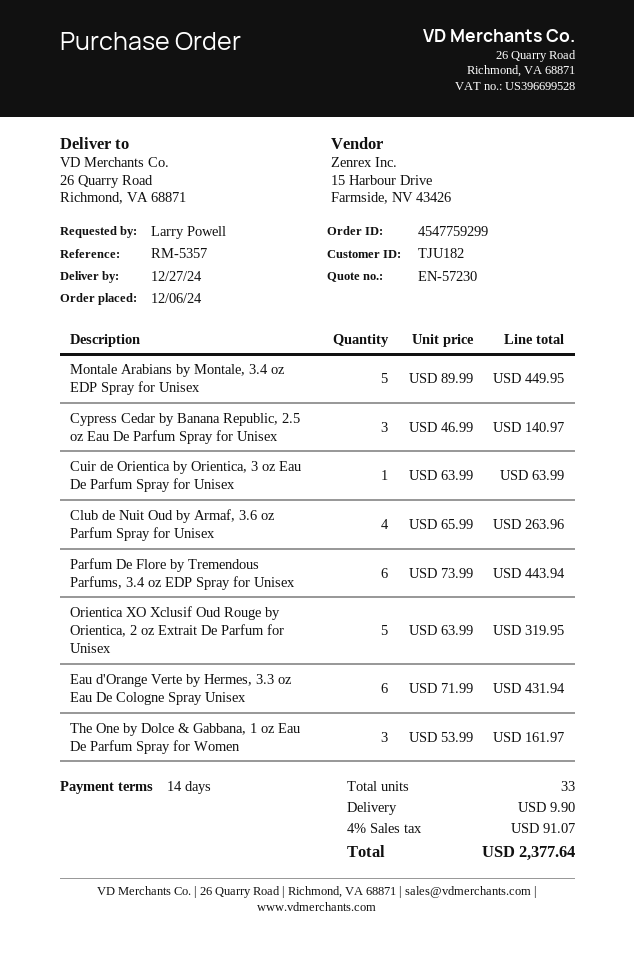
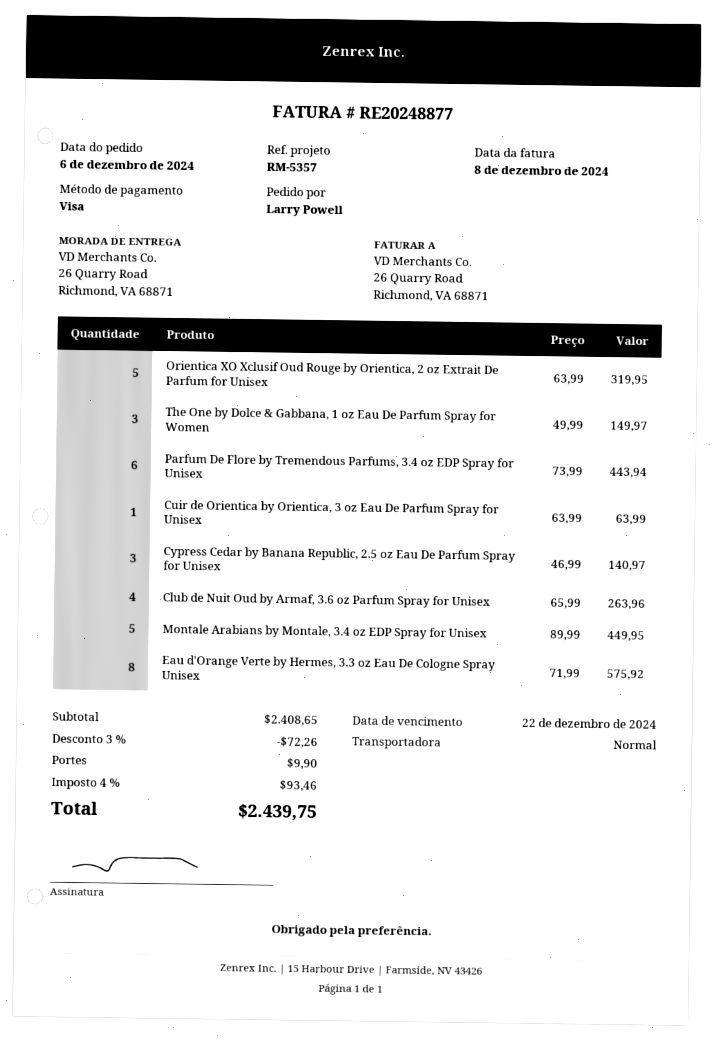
Eau d'Orange Verte by Hermes, 3.3 oz Eau De Cologne Spray Unisex: 6 x 71.99 = 431.94 -> 8 x 71.99 = 575.92
The One by Dolce & Gabbana, 1 oz Eau De Parfum Spray for Women: 3 x 53.99 = 161.97 -> 3 x 49.99 = 149.97
discount: none -> 3% = 72.26
tax: 4% = 91.07 -> 4% = 93.46
total: 2377.64 -> 2439.75

